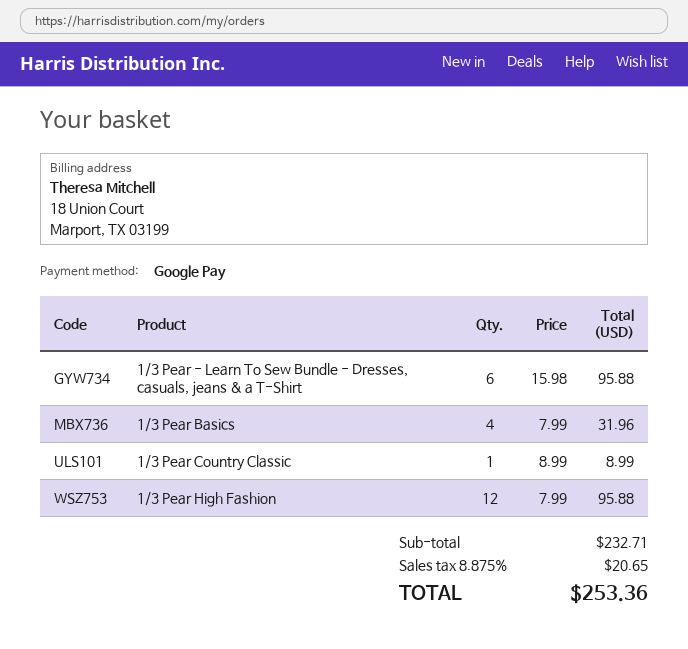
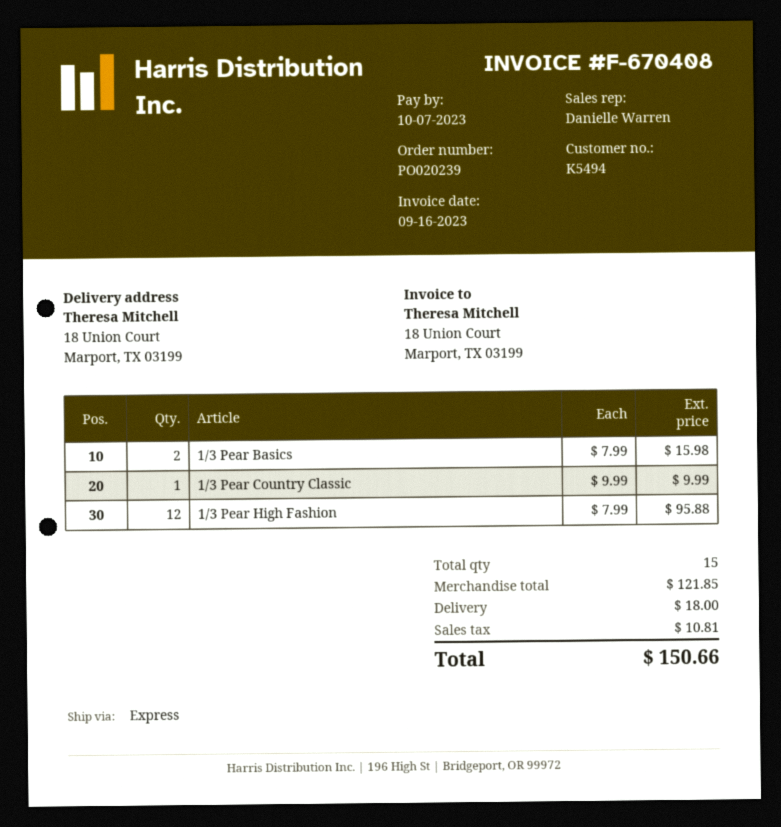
1/3 Pear - Learn To Sew Bundle - Dresses, casuals, jeans & a T-Shirt: 6 x 15.98 = 95.88 -> none
1/3 Pear Basics: 4 x 7.99 = 31.96 -> 2 x 7.99 = 15.98
1/3 Pear Country Classic: 1 x 8.99 = 8.99 -> 1 x 9.99 = 9.99
subtotal: 232.71 -> 121.85
shipping: none -> 18.00
tax: 20.65 -> 10.81
total: 253.36 -> 150.66

